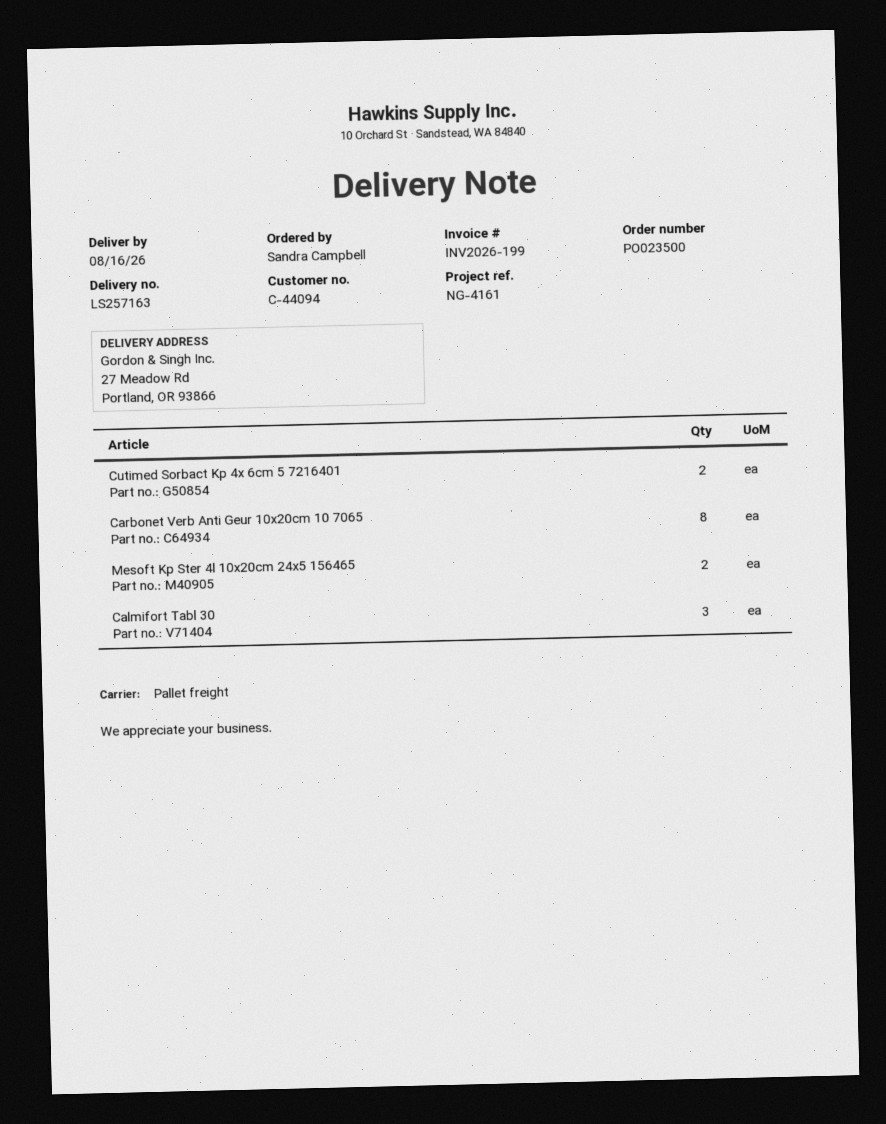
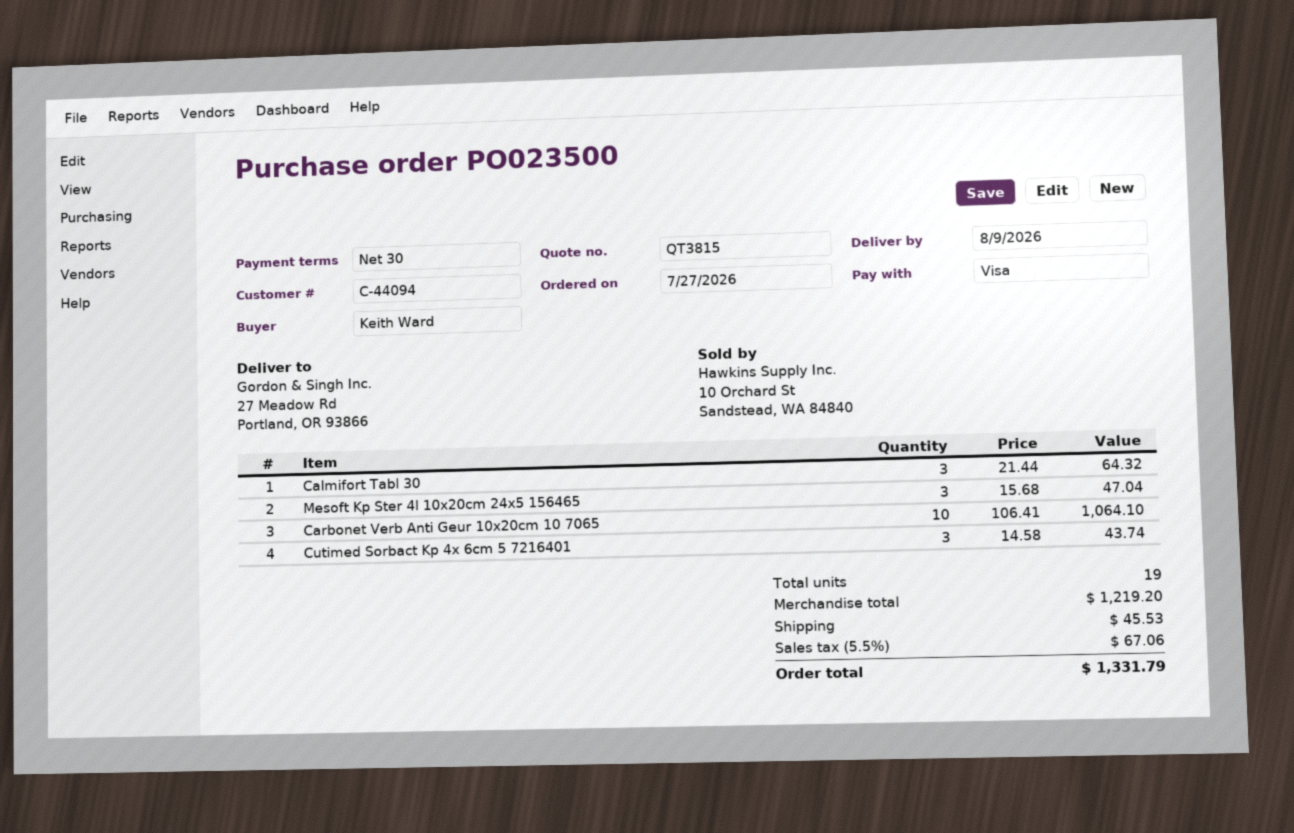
delivery date: 2026-08-16 -> 2026-08-09
ordered by: Sandra Campbell -> Keith Ward
Cutimed Sorbact Kp 4x 6cm 5 7216401: 2 -> 3
Carbonet Verb Anti Geur 10x20cm 10 7065: 8 -> 10
Mesoft Kp Ster 4l 10x20cm 24x5 156465: 2 -> 3

